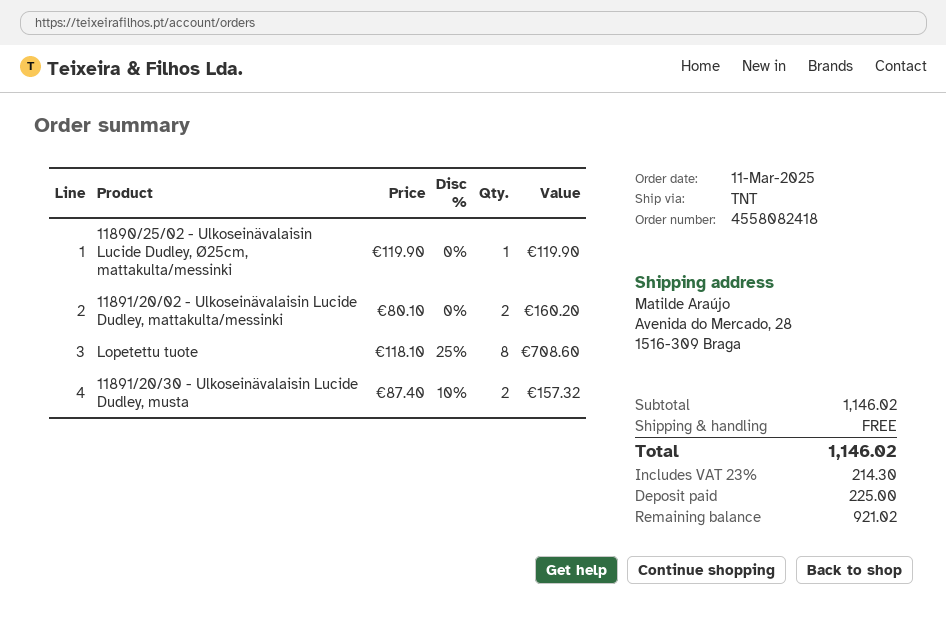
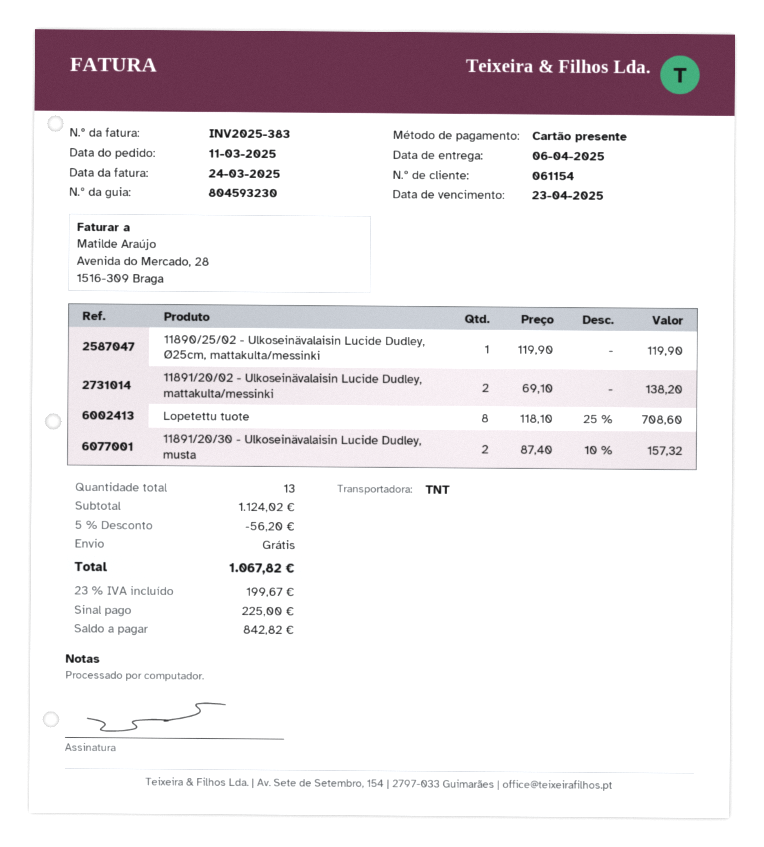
11891/20/02 - Ulkoseinävalaisin Lucide Dudley, mattakulta/messinki: 2 x 80.10 = 160.20 -> 2 x 69.10 = 138.20
subtotal: 1146.02 -> 1124.02
discount: none -> 5% = 56.20
tax: 23% = 214.30 -> 23% = 199.67
total: 1146.02 -> 1067.82
balance: 921.02 -> 842.82

